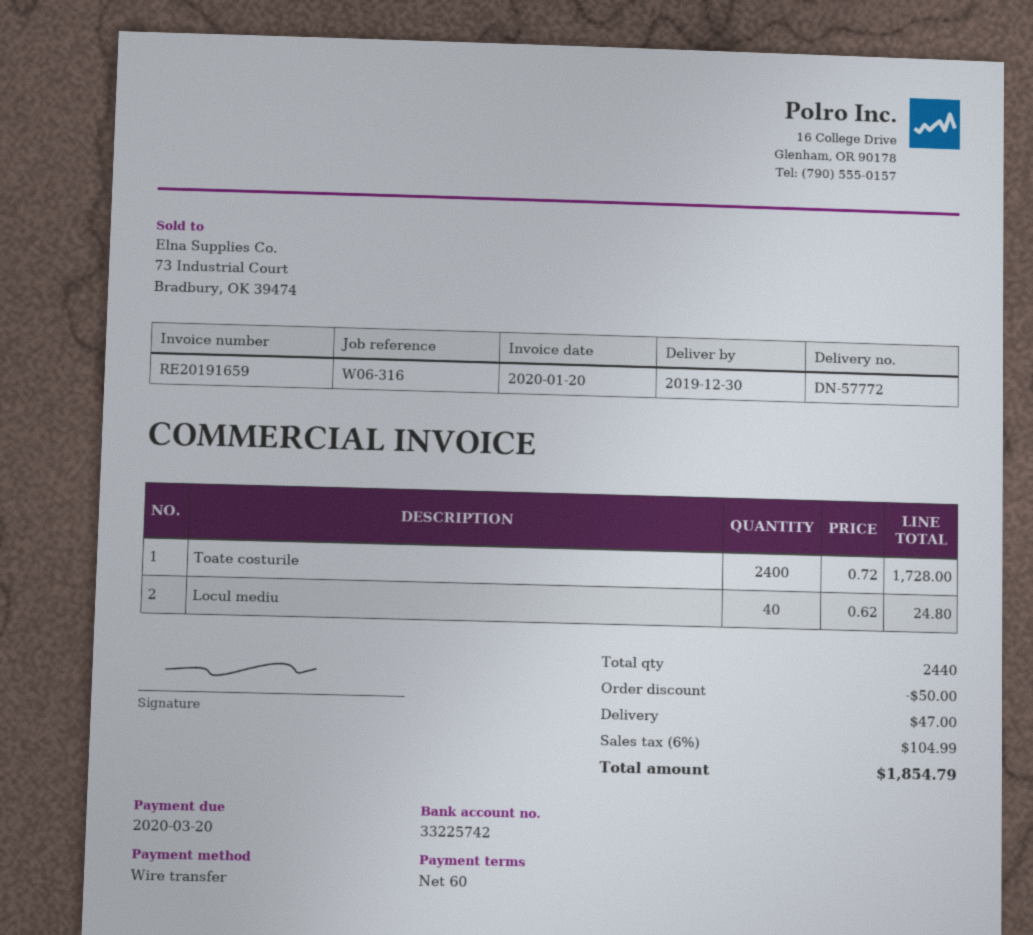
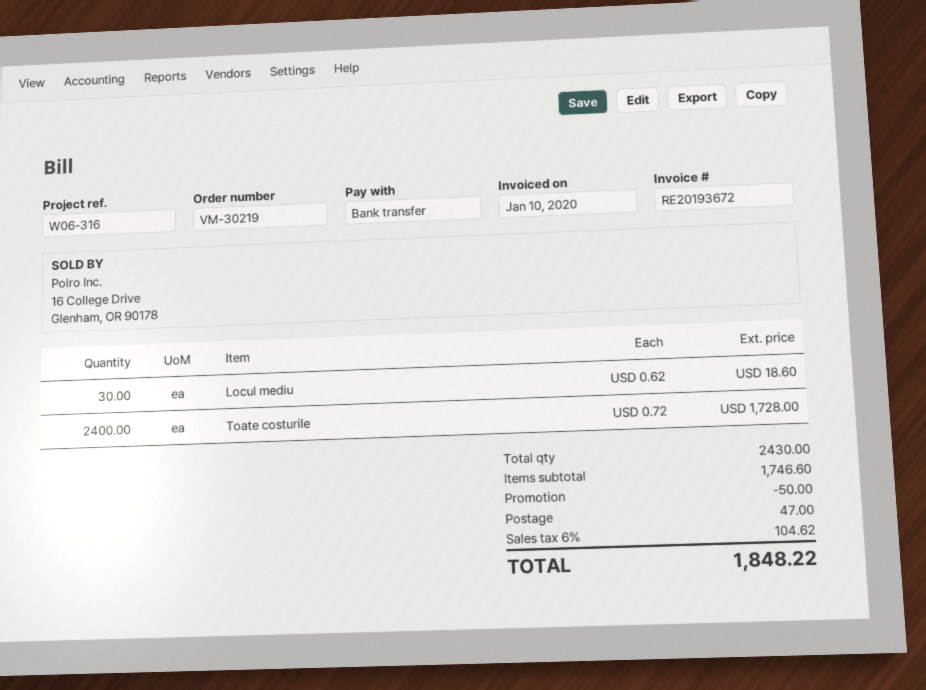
invoice number: RE20191659 -> RE20193672
invoice date: 2020-01-20 -> 2020-01-10
Locul mediu: 40 x 0.62 = 24.80 -> 30 x 0.62 = 18.60
total quantity: 2440 -> 2430
tax: 6% = 104.99 -> 6% = 104.62
total: 1854.79 -> 1848.22

